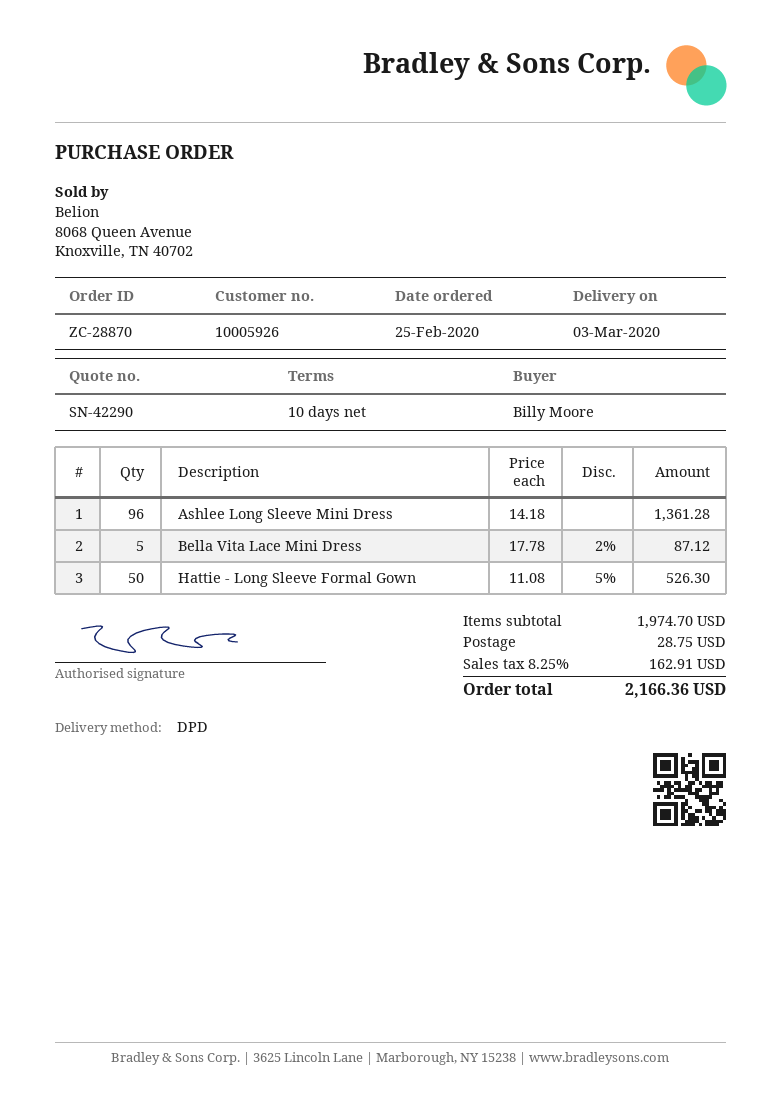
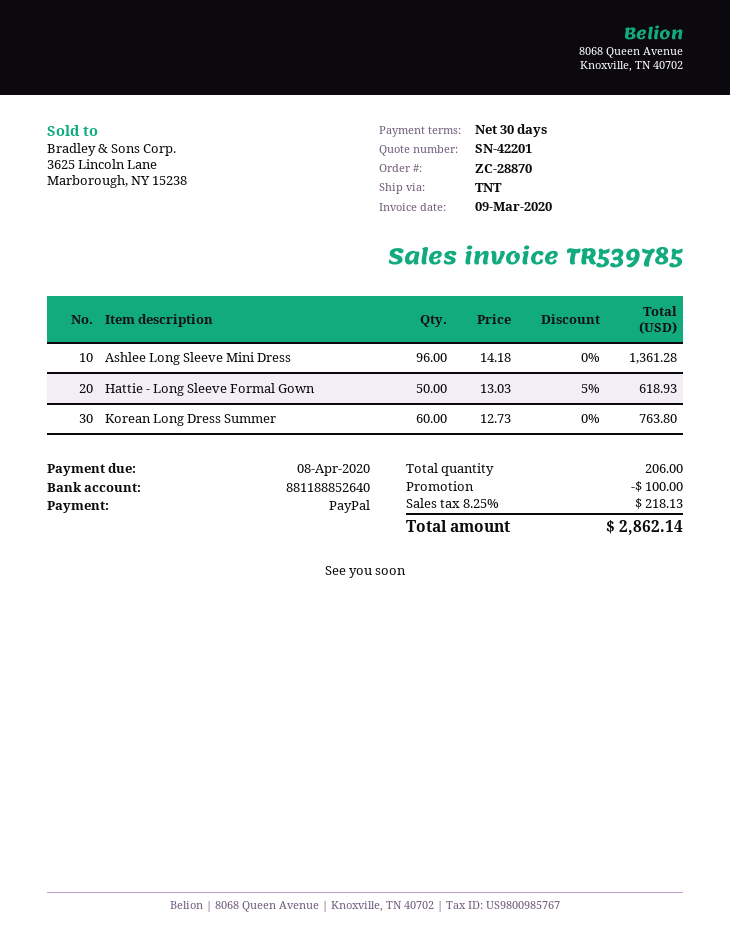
quote number: SN-42290 -> SN-42201
payment terms: 10 days -> 30 days
shipping method: DPD -> TNT
Bella Vita Lace Mini Dress: 5 x 17.78 - 2% = 87.12 -> none
Hattie - Long Sleeve Formal Gown: 50 x 11.08 - 5% = 526.30 -> 50 x 13.03 - 5% = 618.93
Korean Long Dress Summer: none -> 60 x 12.73 = 763.80
discount: none -> 100.00
shipping: 28.75 -> none
tax: 8.25% = 162.91 -> 8.25% = 218.13
total: 2166.36 -> 2862.14

